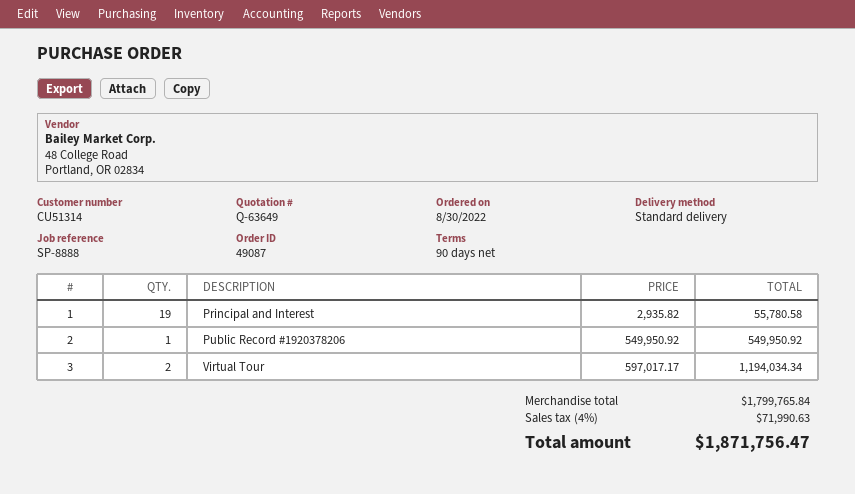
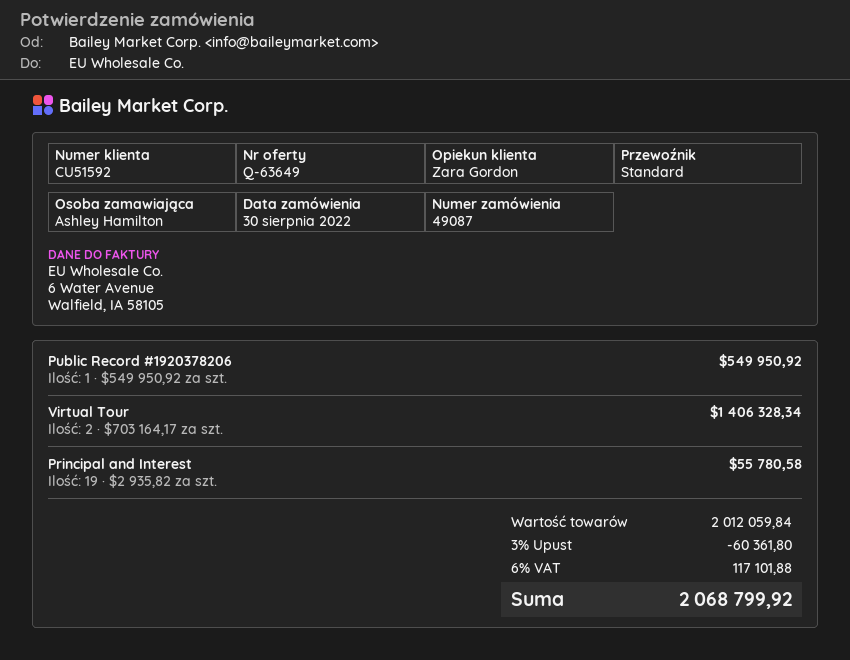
customer number: CU51314 -> CU51592
Virtual Tour: 2 x 597017.17 = 1194034.34 -> 2 x 703164.17 = 1406328.34
subtotal: 1799765.84 -> 2012059.84
discount: none -> 3% = 60361.80
tax: 4% = 71990.63 -> 6% = 117101.88
total: 1871756.47 -> 2068799.92

